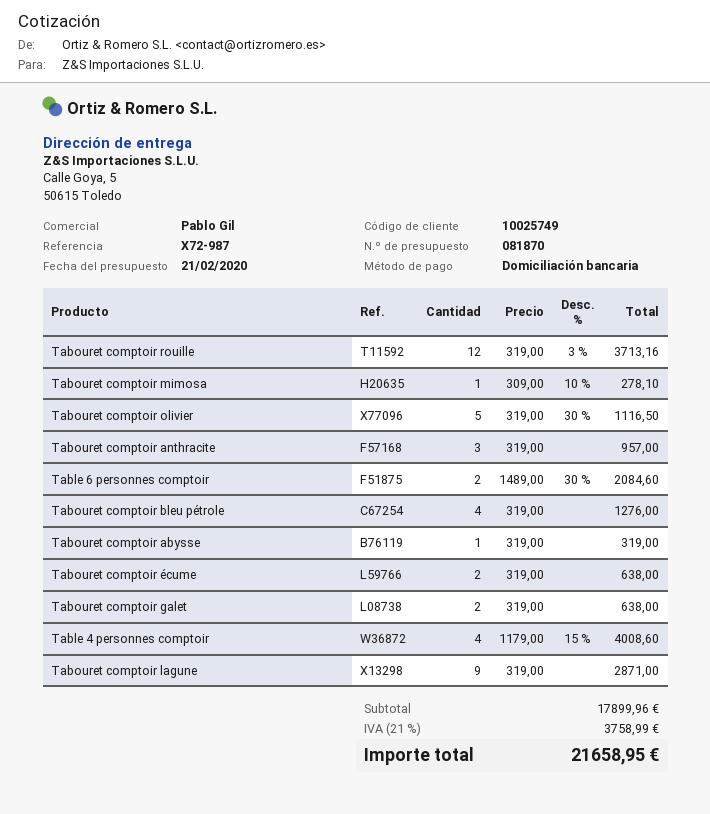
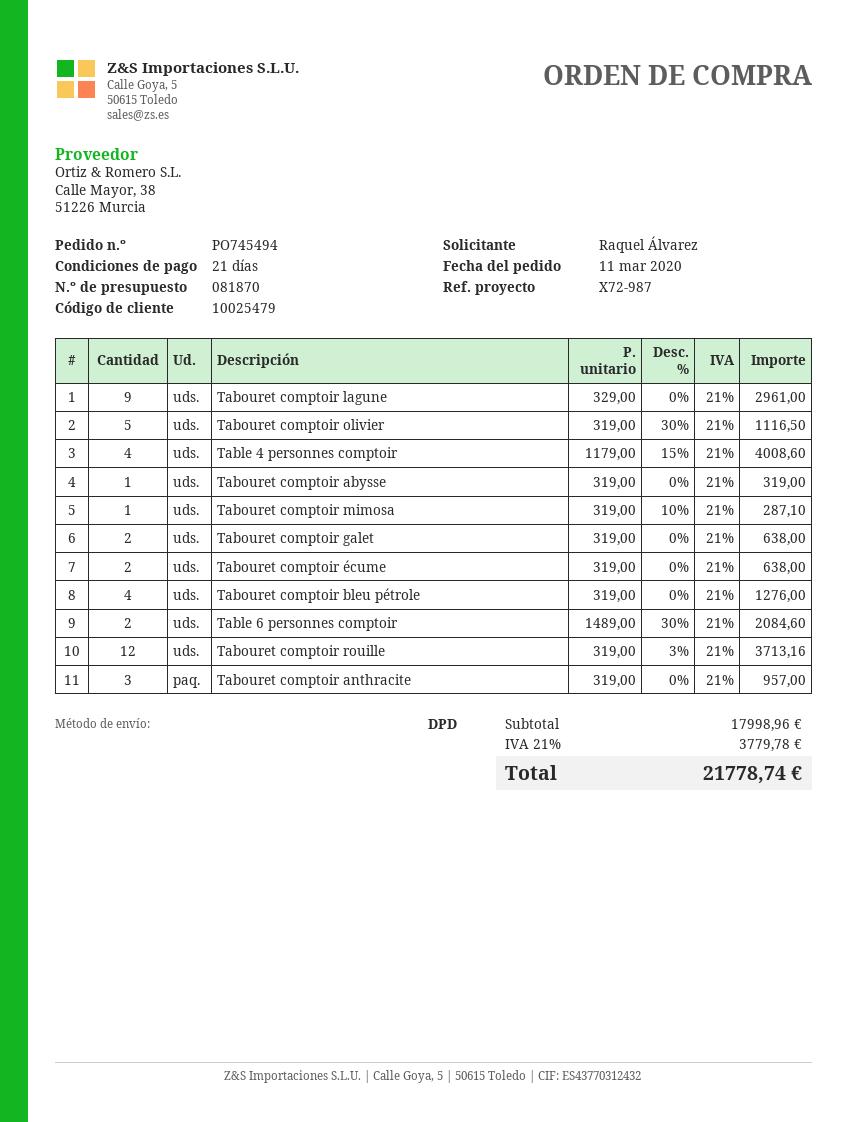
customer number: 10025749 -> 10025479
Tabouret comptoir mimosa: 1 x 309.00 - 10% = 278.10 -> 1 x 319.00 - 10% = 287.10
Tabouret comptoir lagune: 9 x 319.00 = 2871.00 -> 9 x 329.00 = 2961.00
subtotal: 17899.96 -> 17998.96
tax: 21% = 3758.99 -> 21% = 3779.78
total: 21658.95 -> 21778.74

